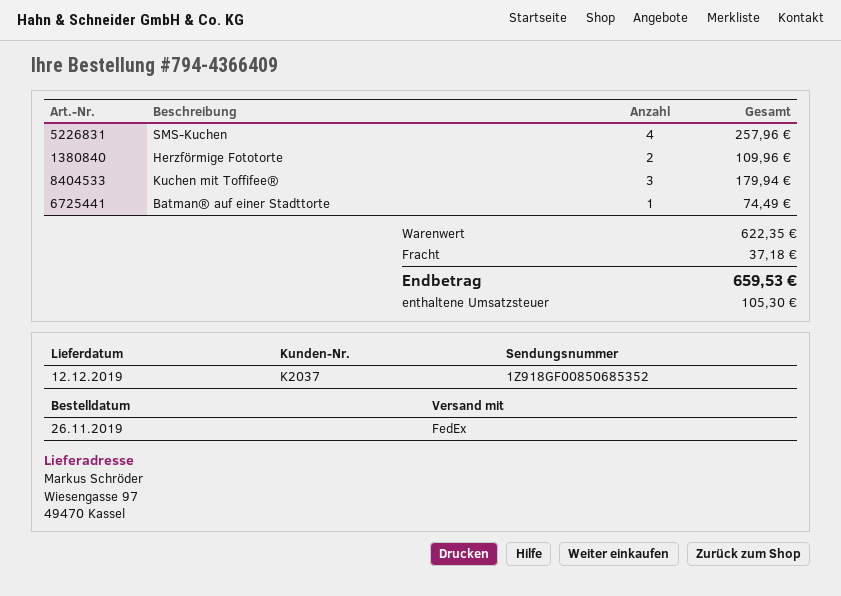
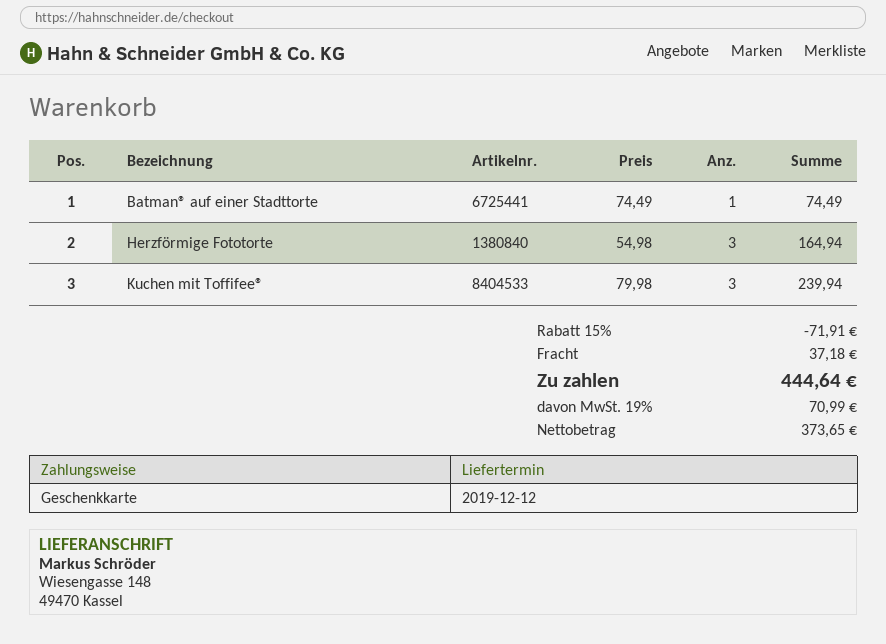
ship to: Wiesengasse 97, 49470 Kassel -> Wiesengasse 148, 49470 Kassel
SMS-Kuchen: 4 for 257.96 -> none
Herzförmige Fototorte: 2 for 109.96 -> 3 for 164.94
Kuchen mit Toffifee®: 3 for 179.94 -> 3 for 239.94
discount: none -> 15% = 71.91
tax: 105.30 -> 70.99
total: 659.53 -> 444.64

